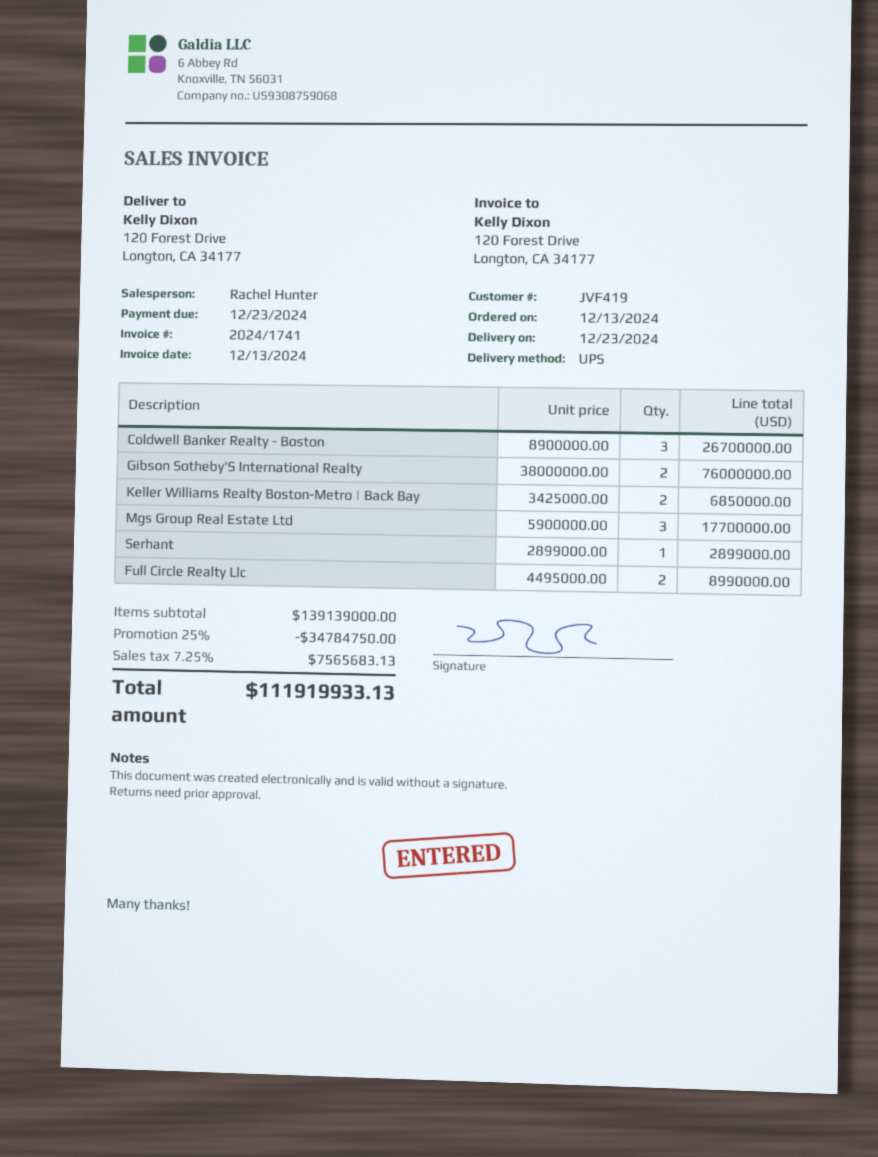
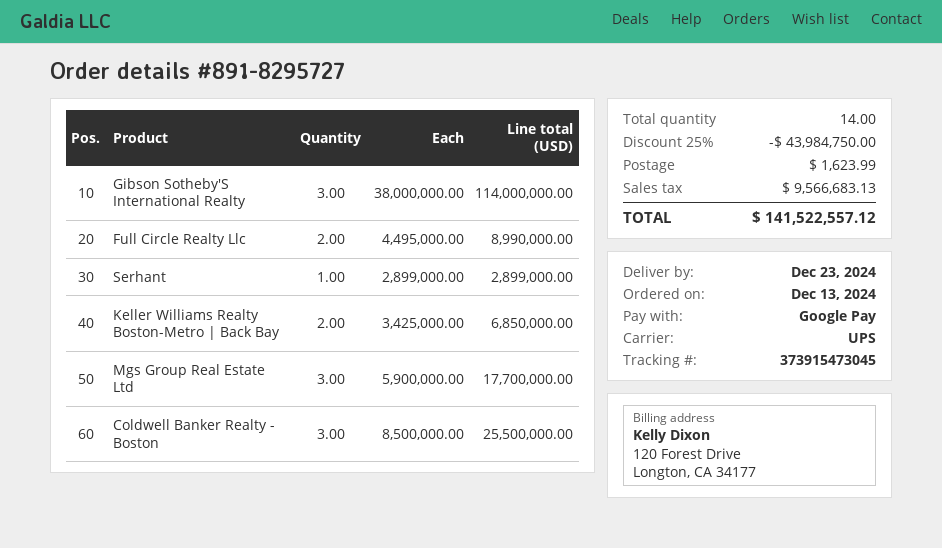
Coldwell Banker Realty - Boston: 3 x 8900000.00 = 26700000.00 -> 3 x 8500000.00 = 25500000.00
Gibson Sotheby'S International Realty: 2 x 38000000.00 = 76000000.00 -> 3 x 38000000.00 = 114000000.00
discount: 25% = 34784750.00 -> 25% = 43984750.00
shipping: none -> 1623.99
tax: 7565683.13 -> 9566683.13
total: 111919933.13 -> 141522557.12

